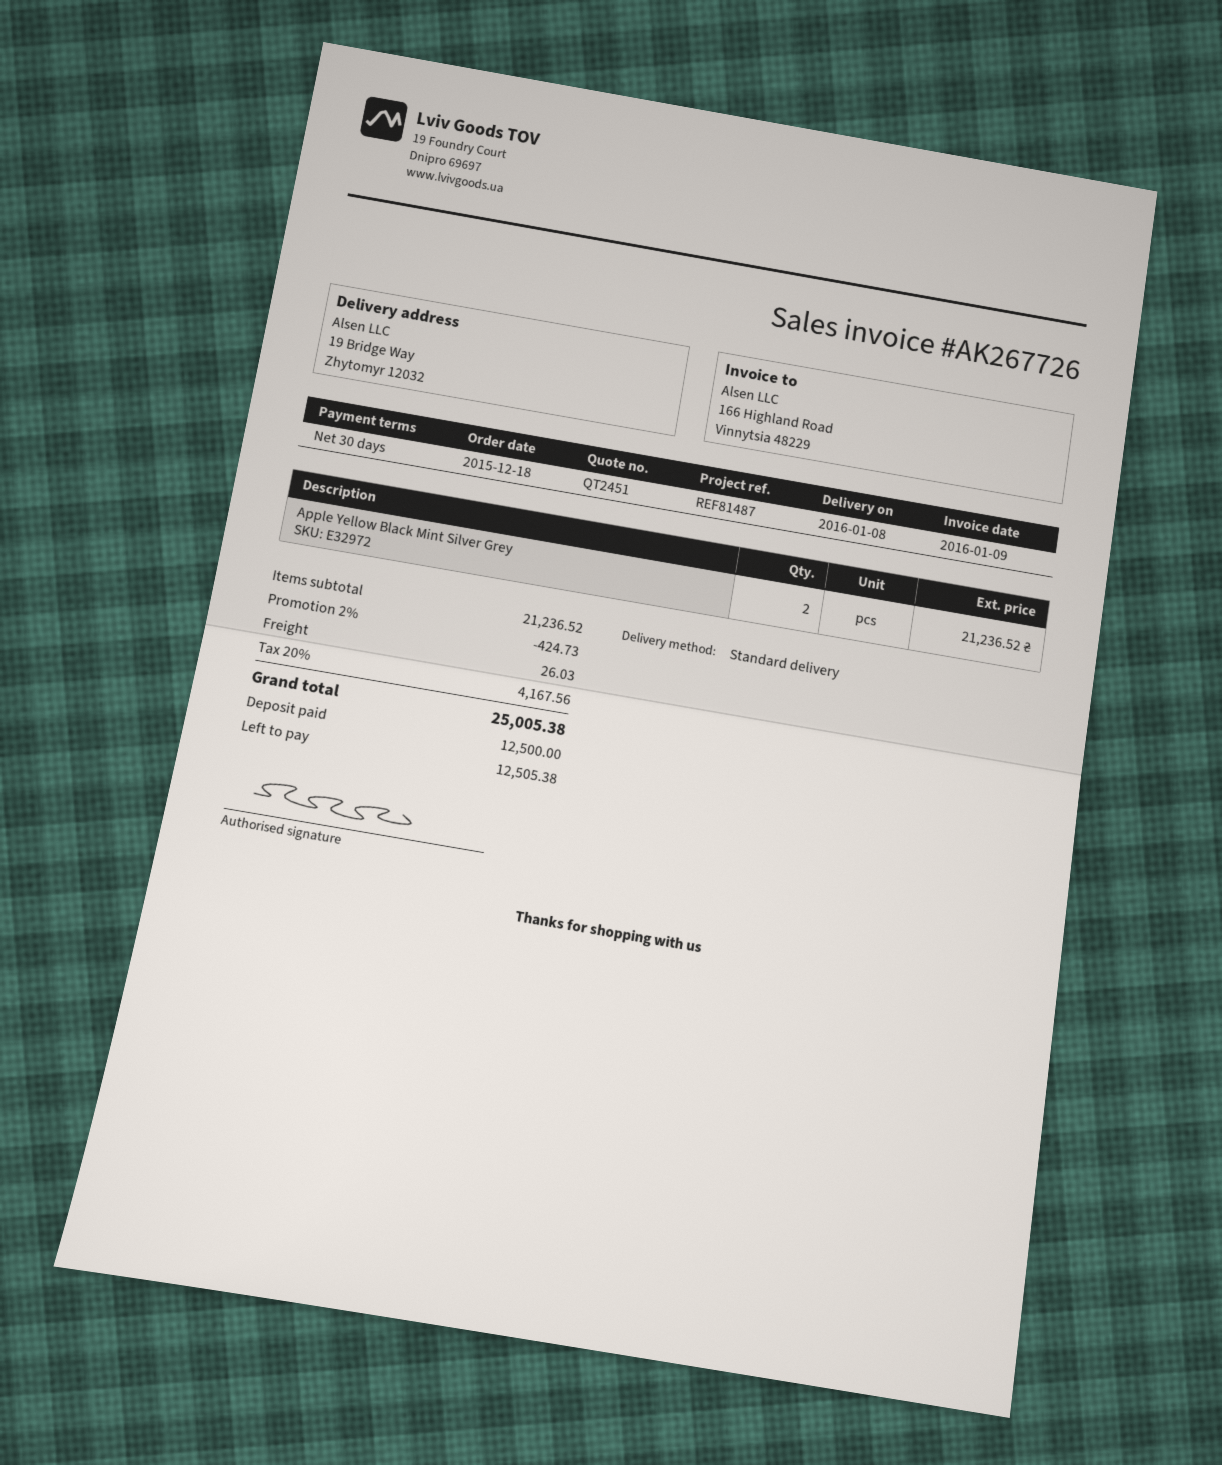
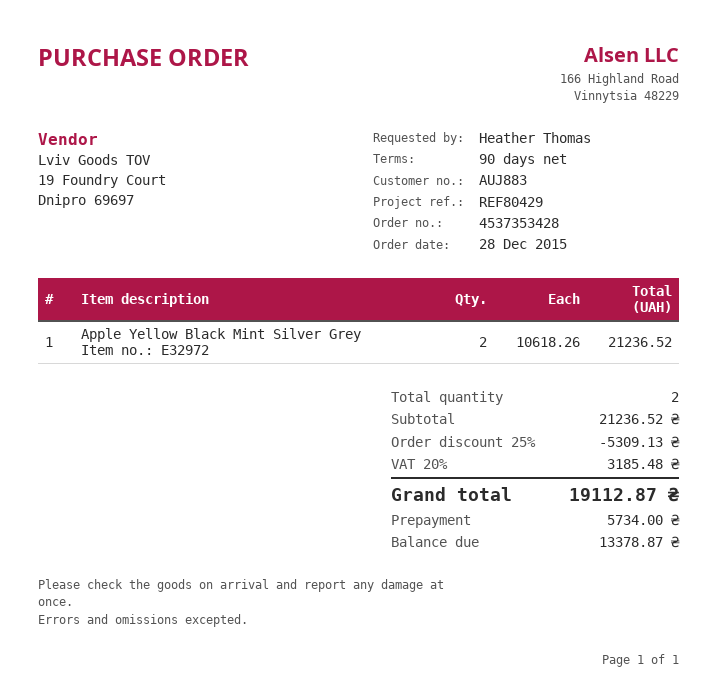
order date: 2015-12-18 -> 2015-12-28
payment terms: 30 days -> 90 days
reference: REF81487 -> REF80429
discount: 2% = 424.73 -> 25% = 5309.13
shipping: 26.03 -> none
tax: 20% = 4167.56 -> 20% = 3185.48
total: 25005.38 -> 19112.87
deposit: 12500.00 -> 5734.00
balance: 12505.38 -> 13378.87

